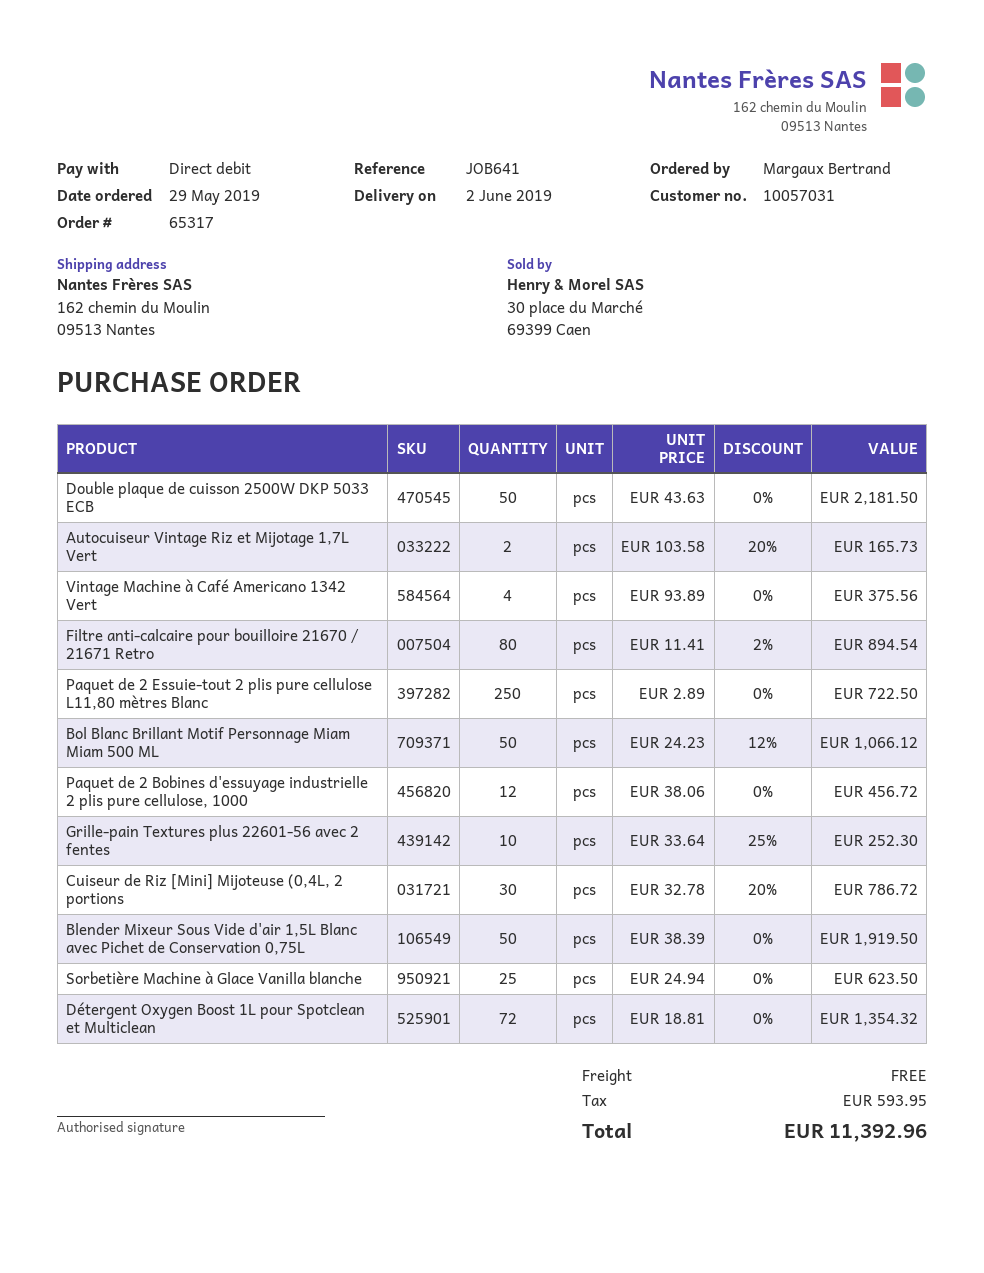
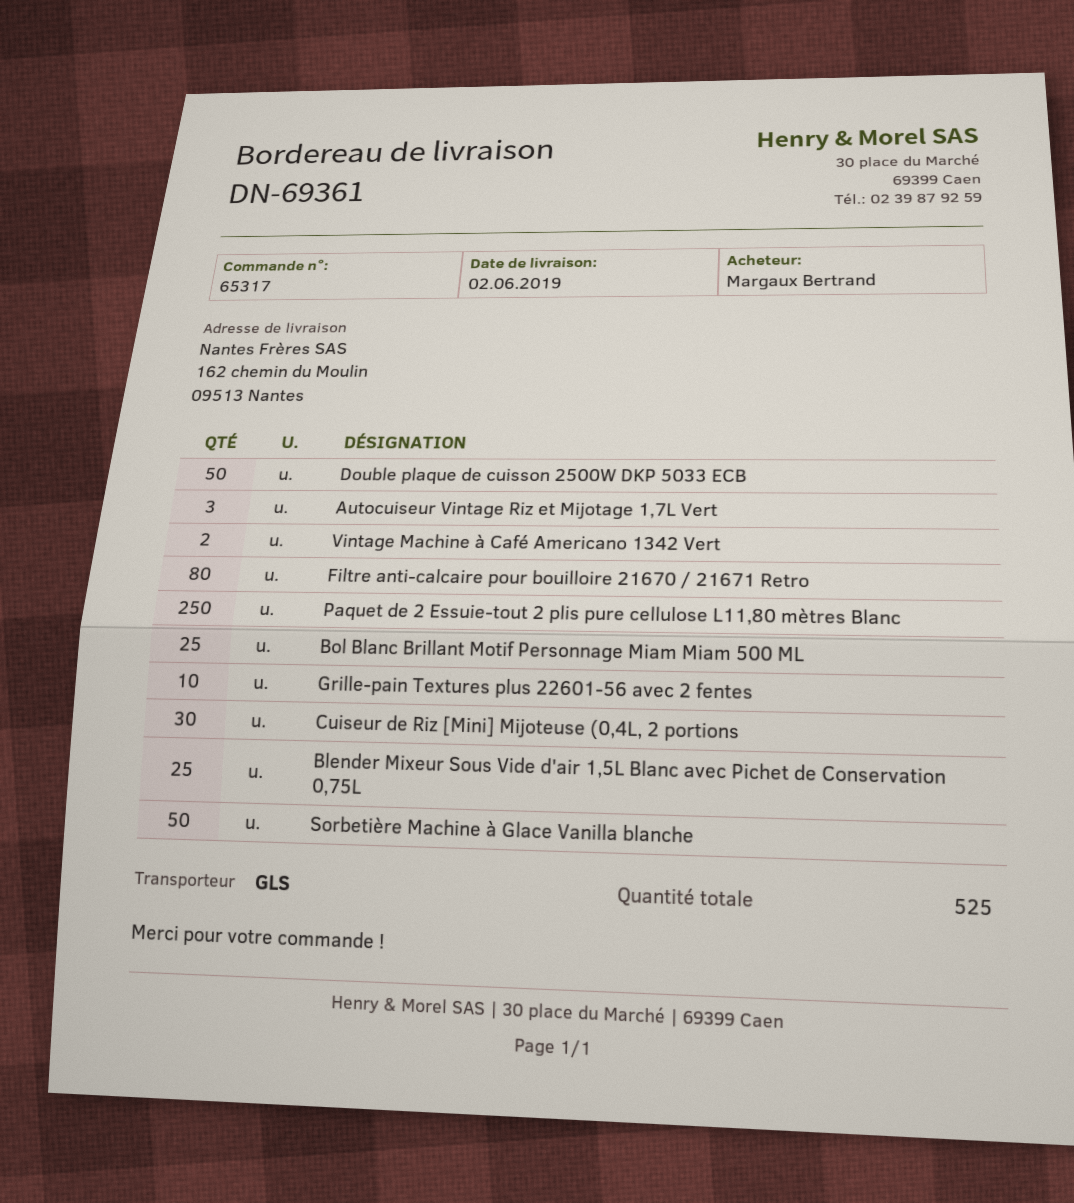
Autocuiseur Vintage Riz et Mijotage 1,7L Vert: 2 -> 3
Vintage Machine à Café Americano 1342 Vert: 4 -> 2
Bol Blanc Brillant Motif Personnage Miam Miam 500 ML: 50 -> 25
Paquet de 2 Bobines d'essuyage industrielle 2 plis pure cellulose, 1000: 12 -> none
Blender Mixeur Sous Vide d'air 1,5L Blanc avec Pichet de Conservation 0,75L: 50 -> 25
Sorbetière Machine à Glace Vanilla blanche: 25 -> 50
Détergent Oxygen Boost 1L pour Spotclean et Multiclean: 72 -> none

